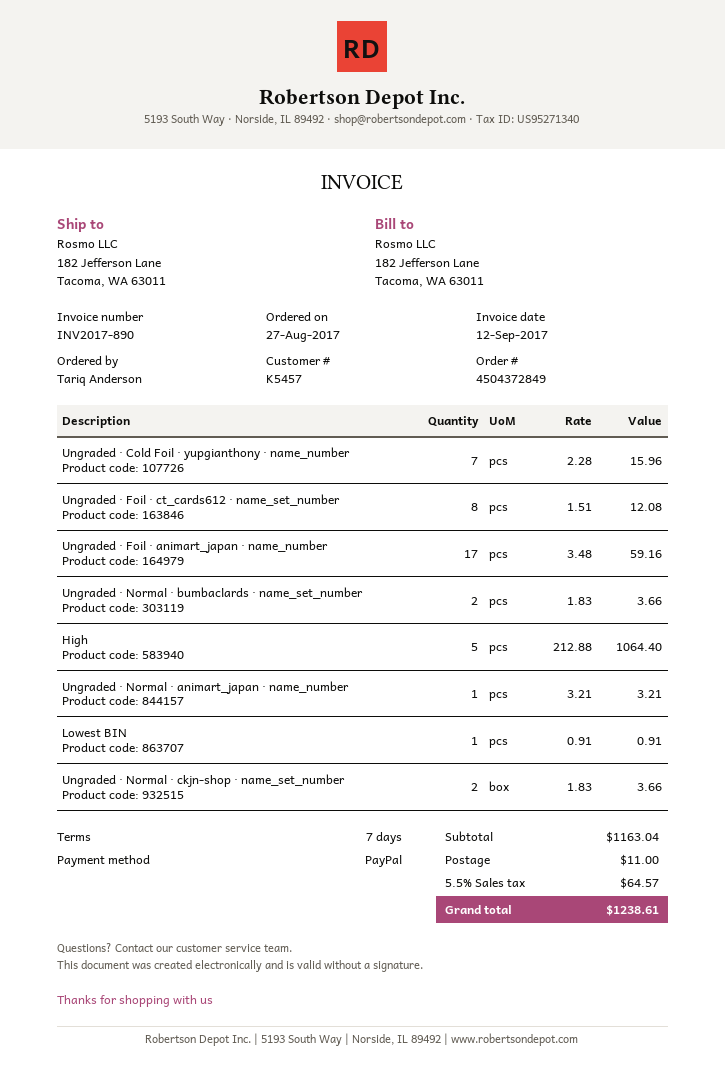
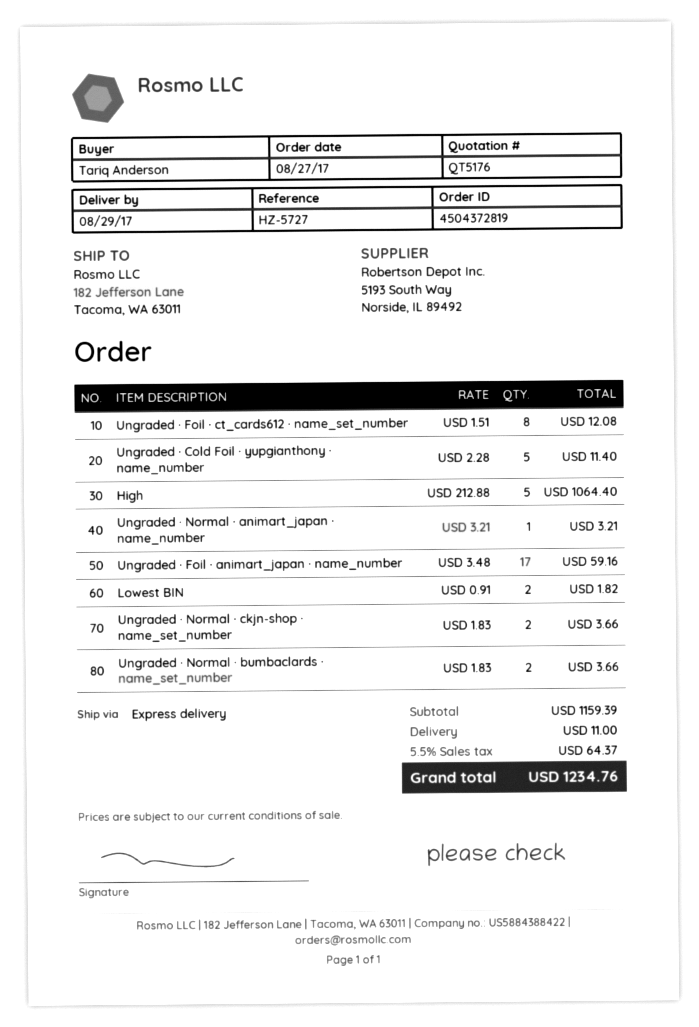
order number: 4504372849 -> 4504372819
Ungraded · Cold Foil · yupgianthony · name_number: 7 x 2.28 = 15.96 -> 5 x 2.28 = 11.40
Lowest BIN: 1 x 0.91 = 0.91 -> 2 x 0.91 = 1.82
subtotal: 1163.04 -> 1159.39
tax: 5.5% = 64.57 -> 5.5% = 64.37
total: 1238.61 -> 1234.76

